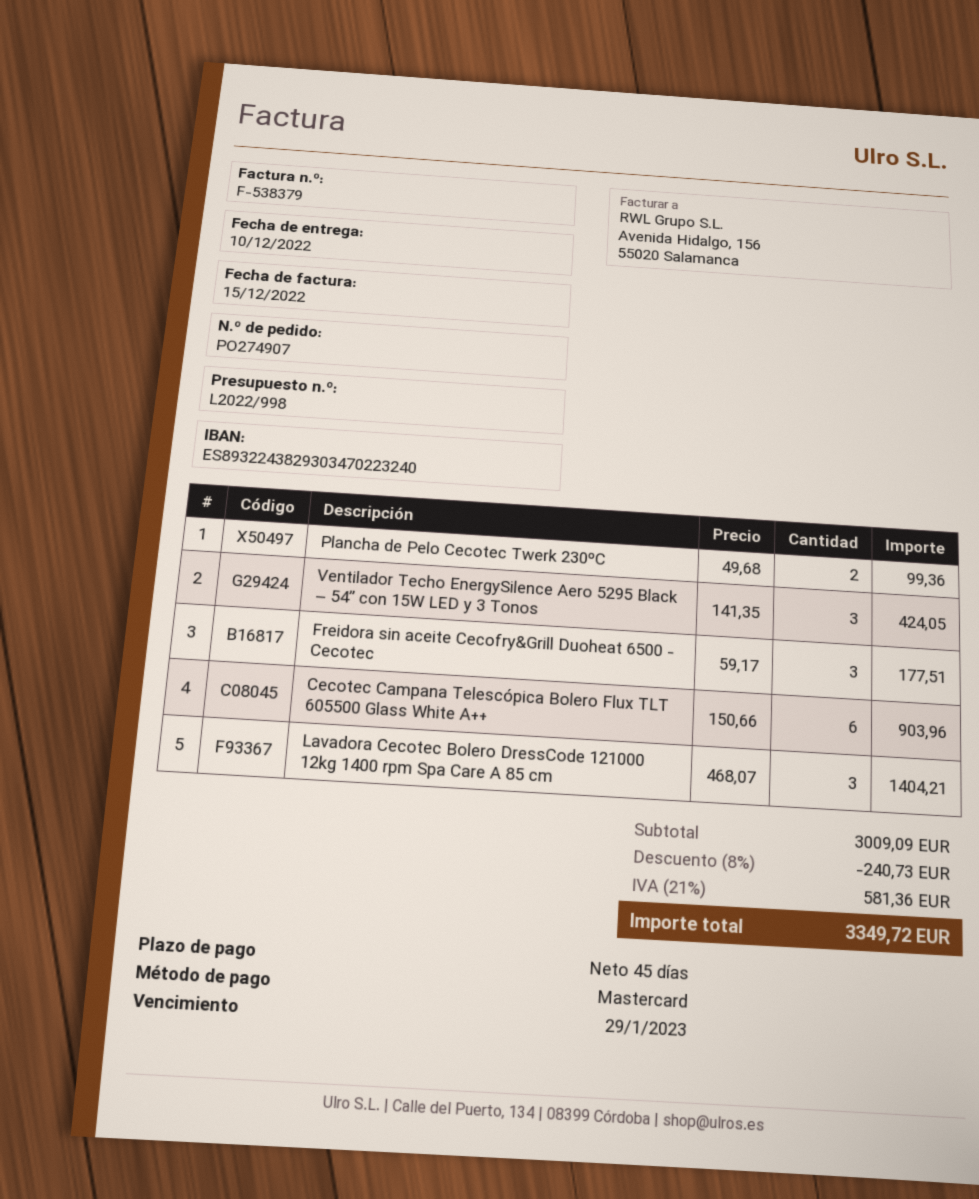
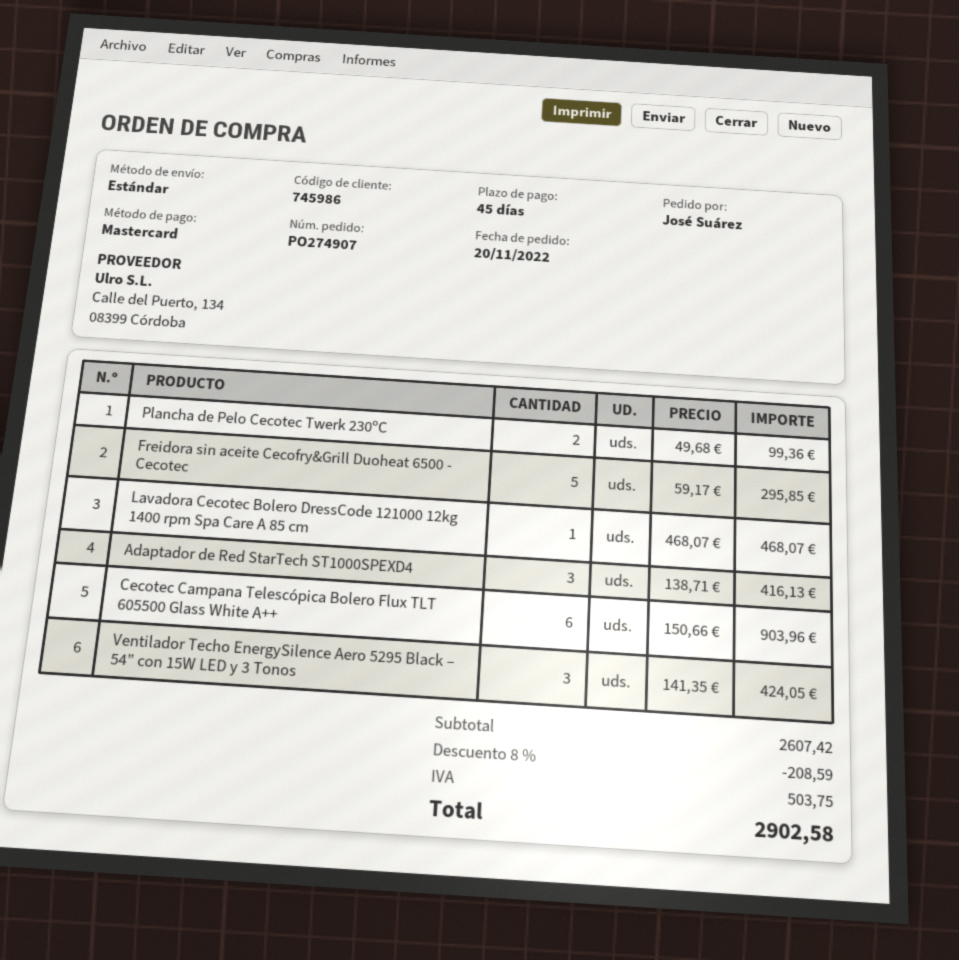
Freidora sin aceite Cecofry&Grill Duoheat 6500 - Cecotec: 3 x 59.17 = 177.51 -> 5 x 59.17 = 295.85
Lavadora Cecotec Bolero DressCode 121000 12kg 1400 rpm Spa Care A 85 cm: 3 x 468.07 = 1404.21 -> 1 x 468.07 = 468.07
Adaptador de Red StarTech ST1000SPEXD4: none -> 3 x 138.71 = 416.13
subtotal: 3009.09 -> 2607.42
discount: 8% = 240.73 -> 8% = 208.59
tax: 581.36 -> 503.75
total: 3349.72 -> 2902.58

